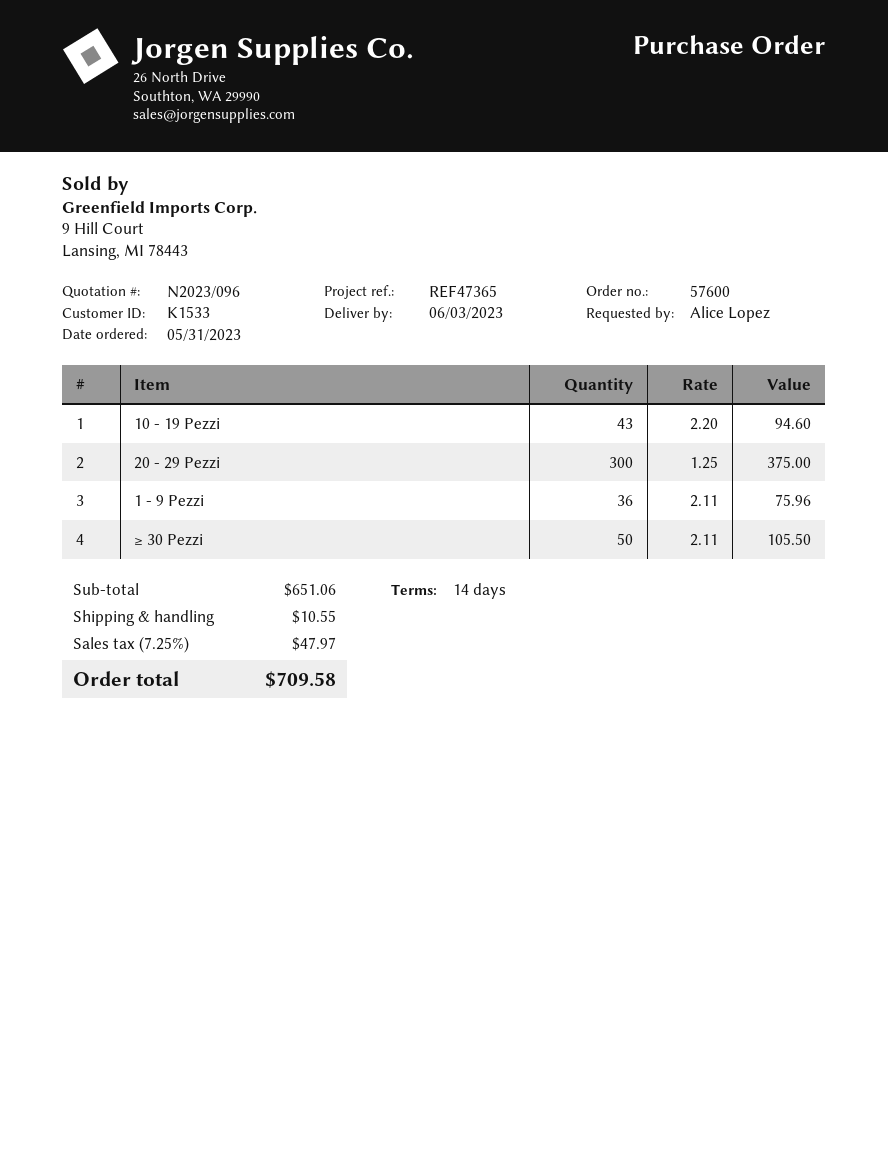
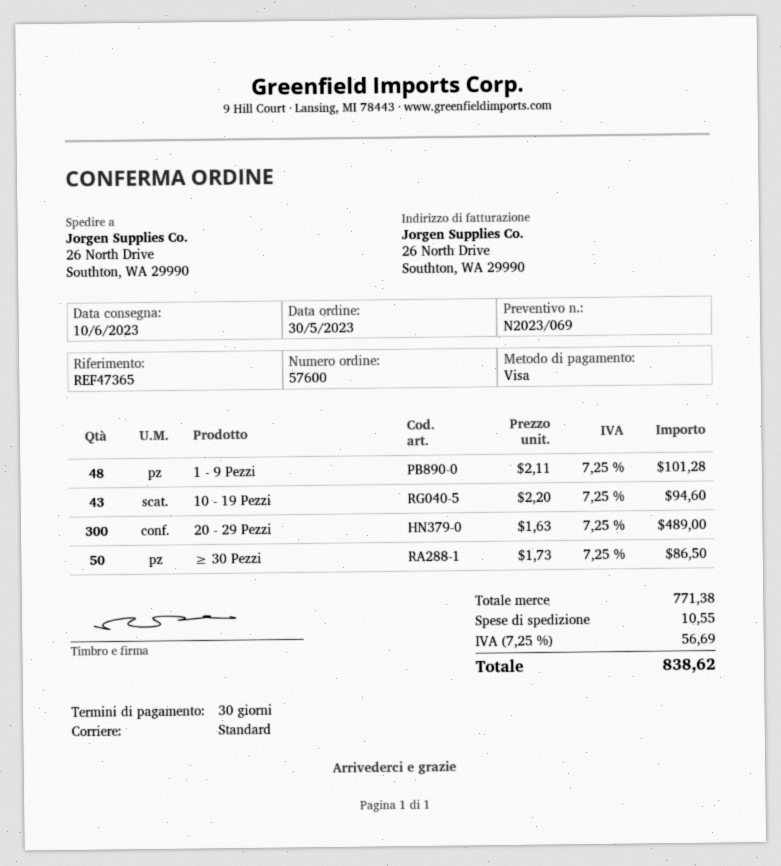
quote number: N2023/096 -> N2023/069
order date: 2023-05-31 -> 2023-05-30
delivery date: 2023-06-03 -> 2023-06-10
payment terms: 14 days -> 30 days
20 - 29 Pezzi: 300 x 1.25 = 375.00 -> 300 x 1.63 = 489.00
1 - 9 Pezzi: 36 x 2.11 = 75.96 -> 48 x 2.11 = 101.28
≥ 30 Pezzi: 50 x 2.11 = 105.50 -> 50 x 1.73 = 86.50
subtotal: 651.06 -> 771.38
tax: 7.25% = 47.97 -> 7.25% = 56.69
total: 709.58 -> 838.62

